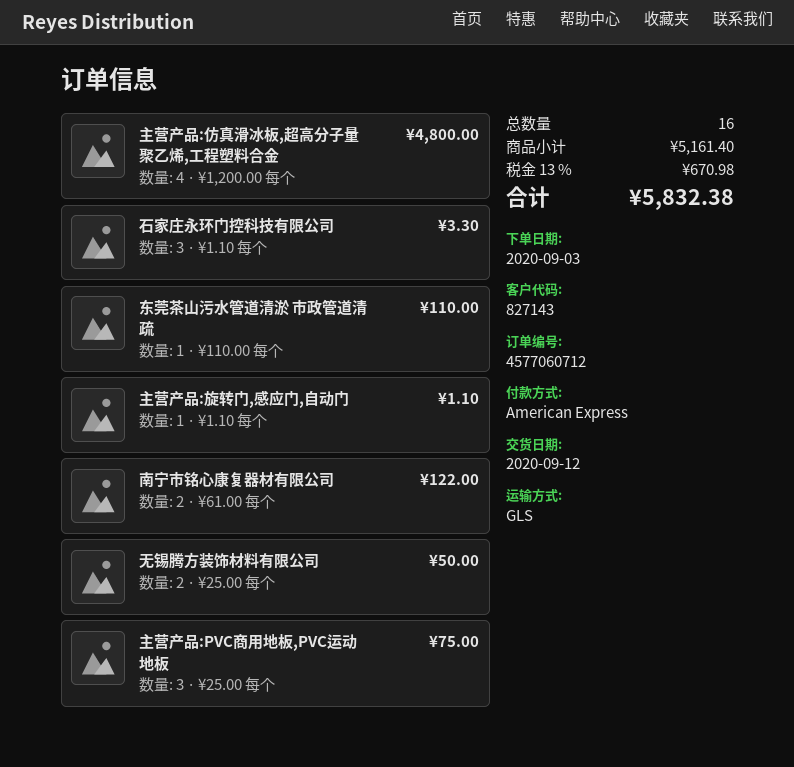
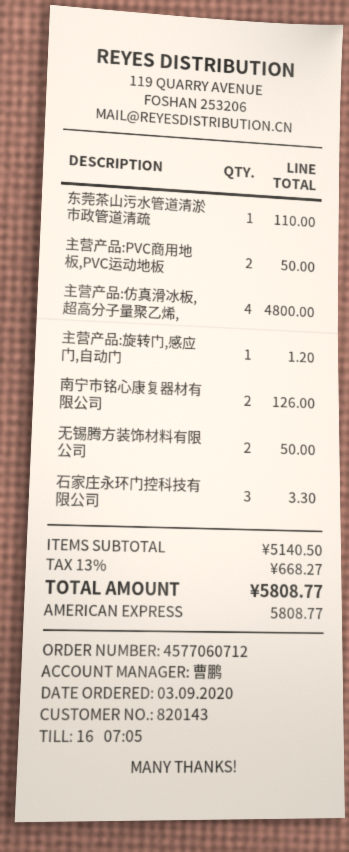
customer number: 827143 -> 820143
主营产品:旋转门,感应门,自动门: 1 for 1.10 -> 1 for 1.20
南宁市铭心康复器材有限公司: 2 for 122.00 -> 2 for 126.00
主营产品:PVC商用地板,PVC运动地板: 3 for 75.00 -> 2 for 50.00
subtotal: 5161.40 -> 5140.50
tax: 13% = 670.98 -> 13% = 668.27
total: 5832.38 -> 5808.77

